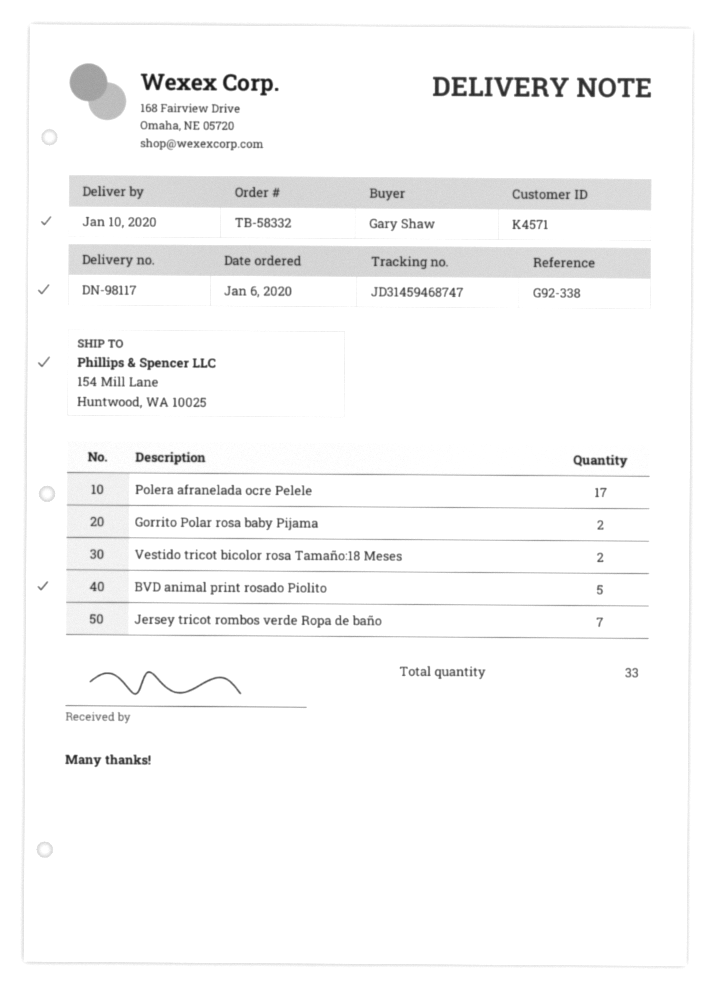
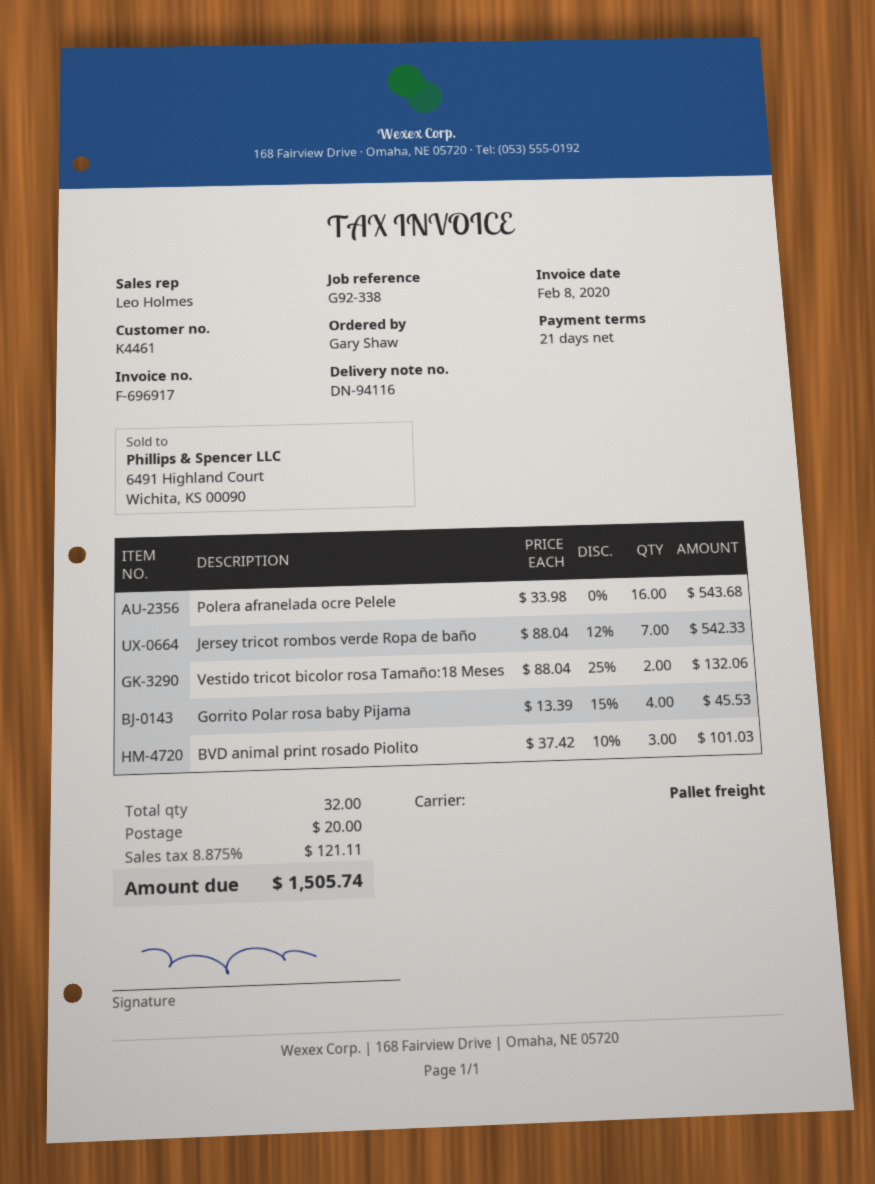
delivery note number: DN-98117 -> DN-94116
customer number: K4571 -> K4461
Polera afranelada ocre Pelele: 17 -> 16
Gorrito Polar rosa baby Pijama: 2 -> 4
BVD animal print rosado Piolito: 5 -> 3
total quantity: 33 -> 32

